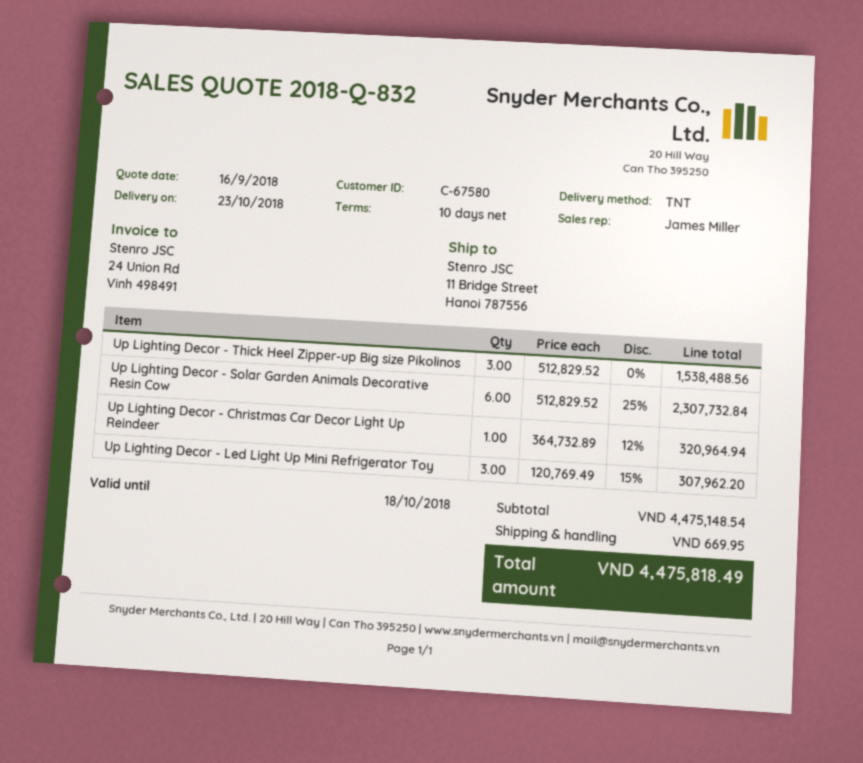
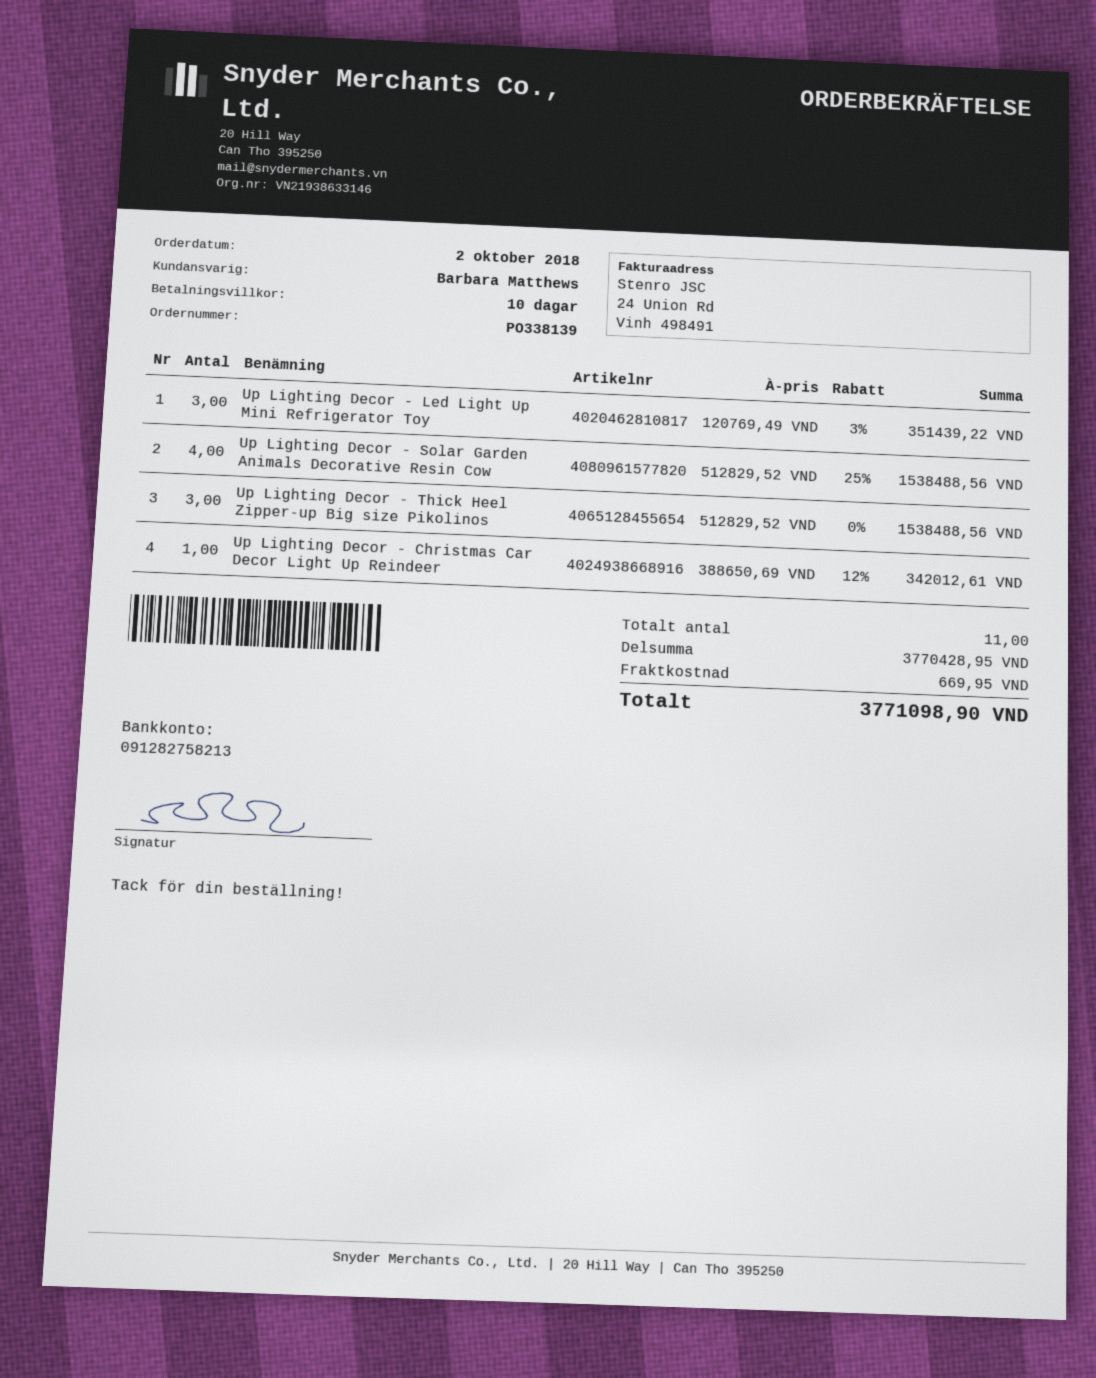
sales rep: James Miller -> Barbara Matthews
Up Lighting Decor - Solar Garden Animals Decorative Resin Cow: 6 x 512829.52 - 25% = 2307732.84 -> 4 x 512829.52 - 25% = 1538488.56
Up Lighting Decor - Christmas Car Decor Light Up Reindeer: 1 x 364732.89 - 12% = 320964.94 -> 1 x 388650.69 - 12% = 342012.61
Up Lighting Decor - Led Light Up Mini Refrigerator Toy: 3 x 120769.49 - 15% = 307962.20 -> 3 x 120769.49 - 3% = 351439.22
subtotal: 4475148.54 -> 3770428.95
total: 4475818.49 -> 3771098.90

